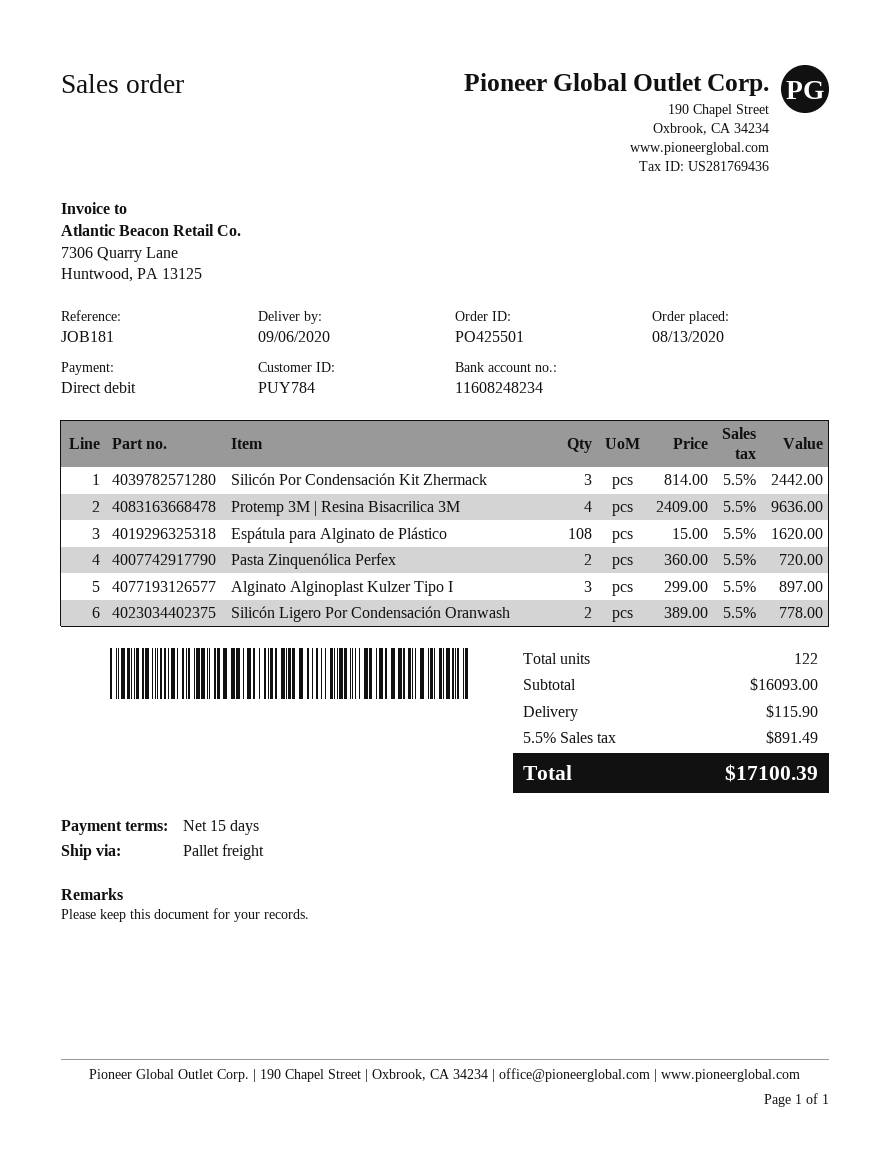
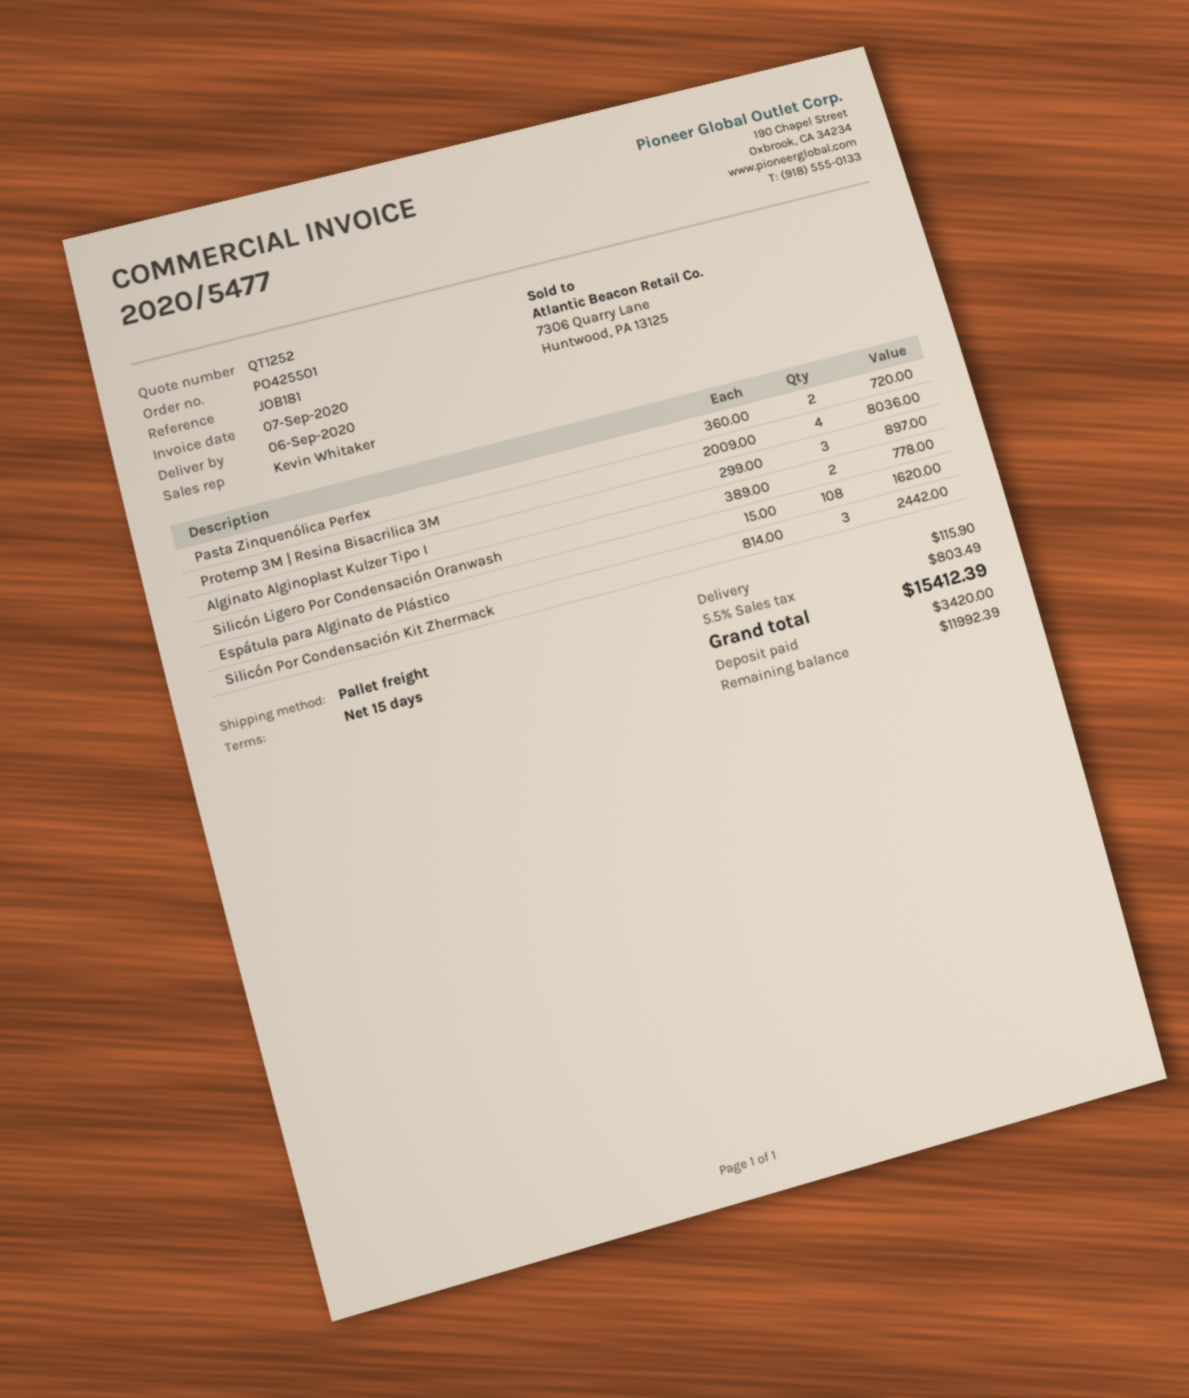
Protemp 3M | Resina Bisacrilica 3M: 4 x 2409.00 = 9636.00 -> 4 x 2009.00 = 8036.00
tax: 5.5% = 891.49 -> 5.5% = 803.49
total: 17100.39 -> 15412.39

